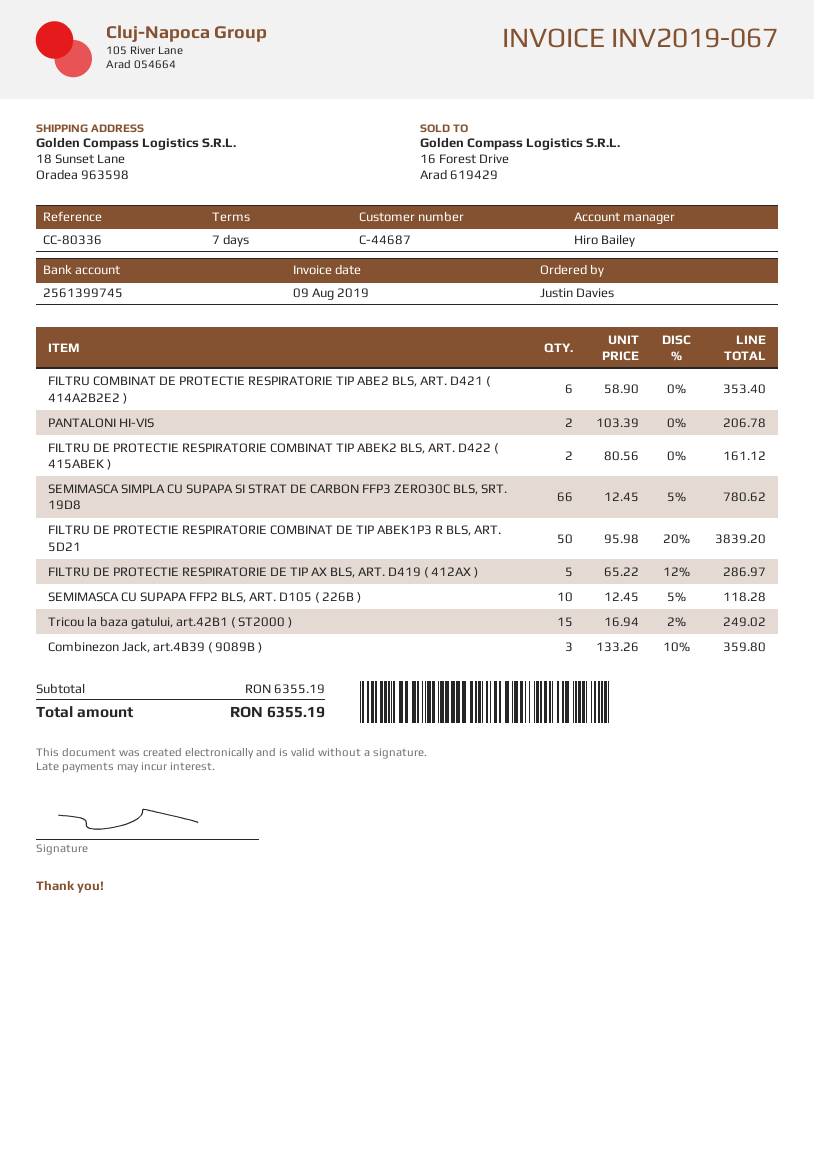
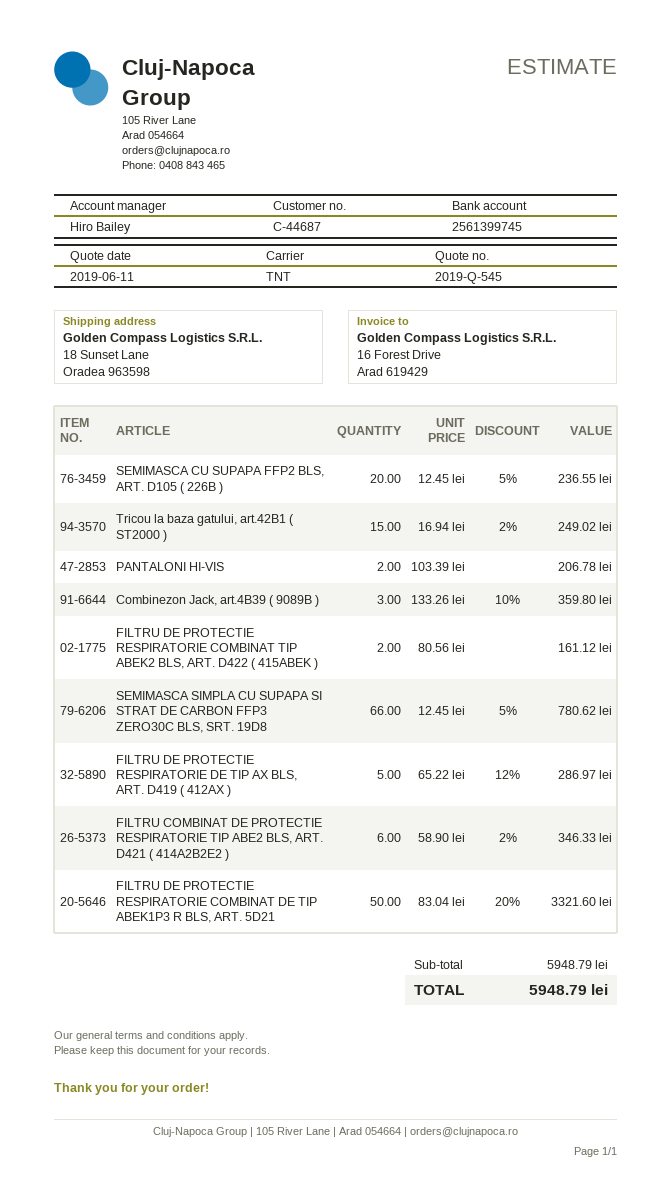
FILTRU COMBINAT DE PROTECTIE RESPIRATORIE TIP ABE2 BLS, ART. D421 ( 414A2B2E2 ): 6 x 58.90 = 353.40 -> 6 x 58.90 - 2% = 346.33
FILTRU DE PROTECTIE RESPIRATORIE COMBINAT DE TIP ABEK1P3 R BLS, ART. 5D21: 50 x 95.98 - 20% = 3839.20 -> 50 x 83.04 - 20% = 3321.60
SEMIMASCA CU SUPAPA FFP2 BLS, ART. D105 ( 226B ): 10 x 12.45 - 5% = 118.28 -> 20 x 12.45 - 5% = 236.55
subtotal: 6355.19 -> 5948.79
total: 6355.19 -> 5948.79

